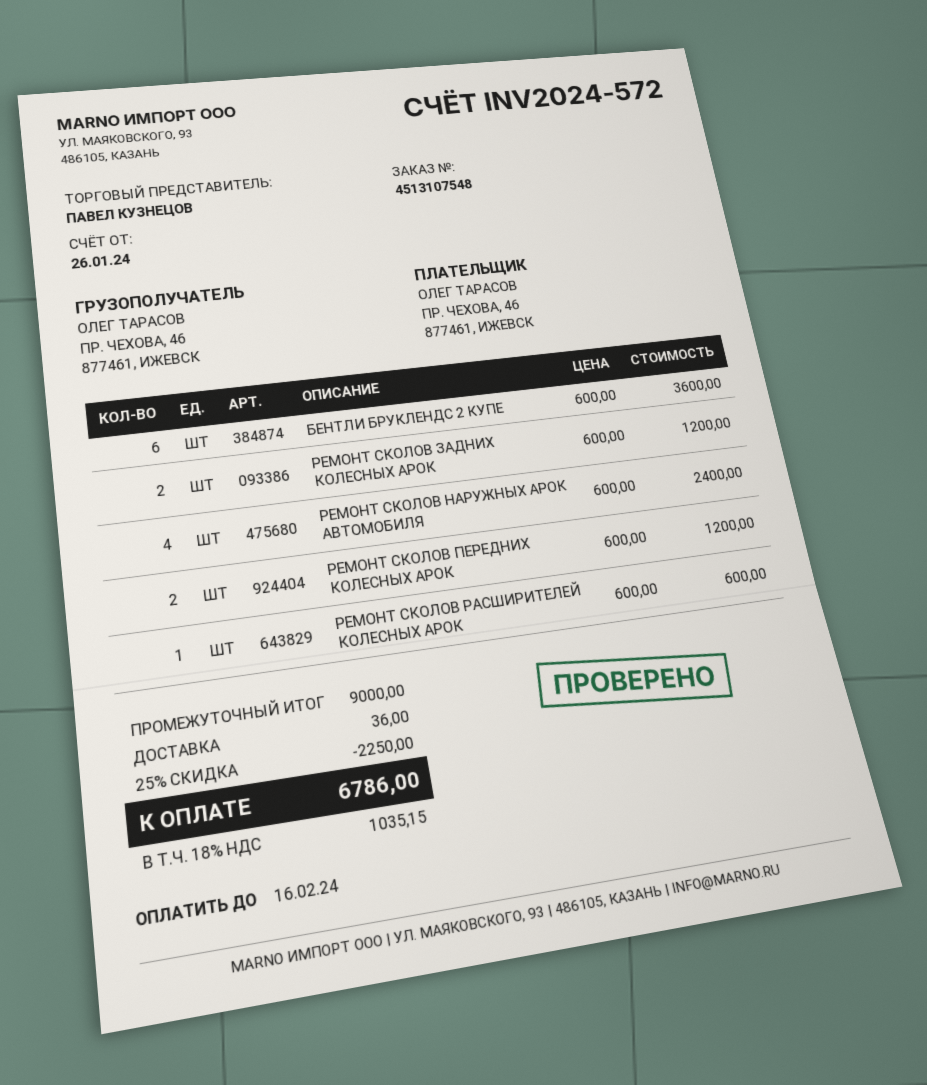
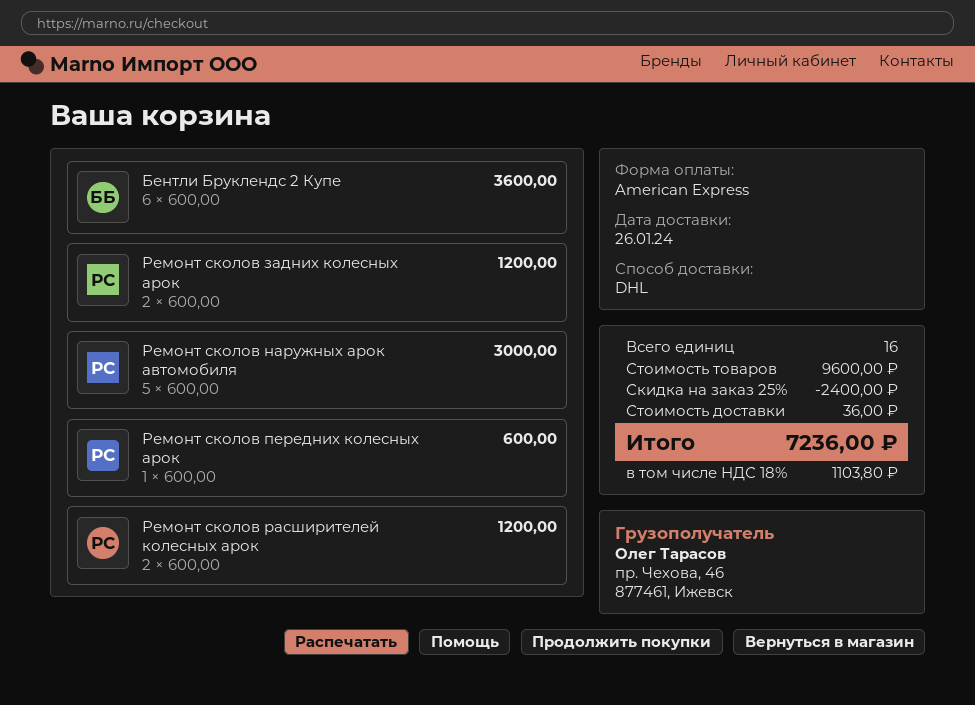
РЕМОНТ СКОЛОВ НАРУЖНЫХ АРОК АВТОМОБИЛЯ: 4 x 600.00 = 2400.00 -> 5 x 600.00 = 3000.00
РЕМОНТ СКОЛОВ ПЕРЕДНИХ КОЛЕСНЫХ АРОК: 2 x 600.00 = 1200.00 -> 1 x 600.00 = 600.00
РЕМОНТ СКОЛОВ РАСШИРИТЕЛЕЙ КОЛЕСНЫХ АРОК: 1 x 600.00 = 600.00 -> 2 x 600.00 = 1200.00
subtotal: 9000.00 -> 9600.00
discount: 25% = 2250.00 -> 25% = 2400.00
tax: 18% = 1035.15 -> 18% = 1103.80
total: 6786.00 -> 7236.00

